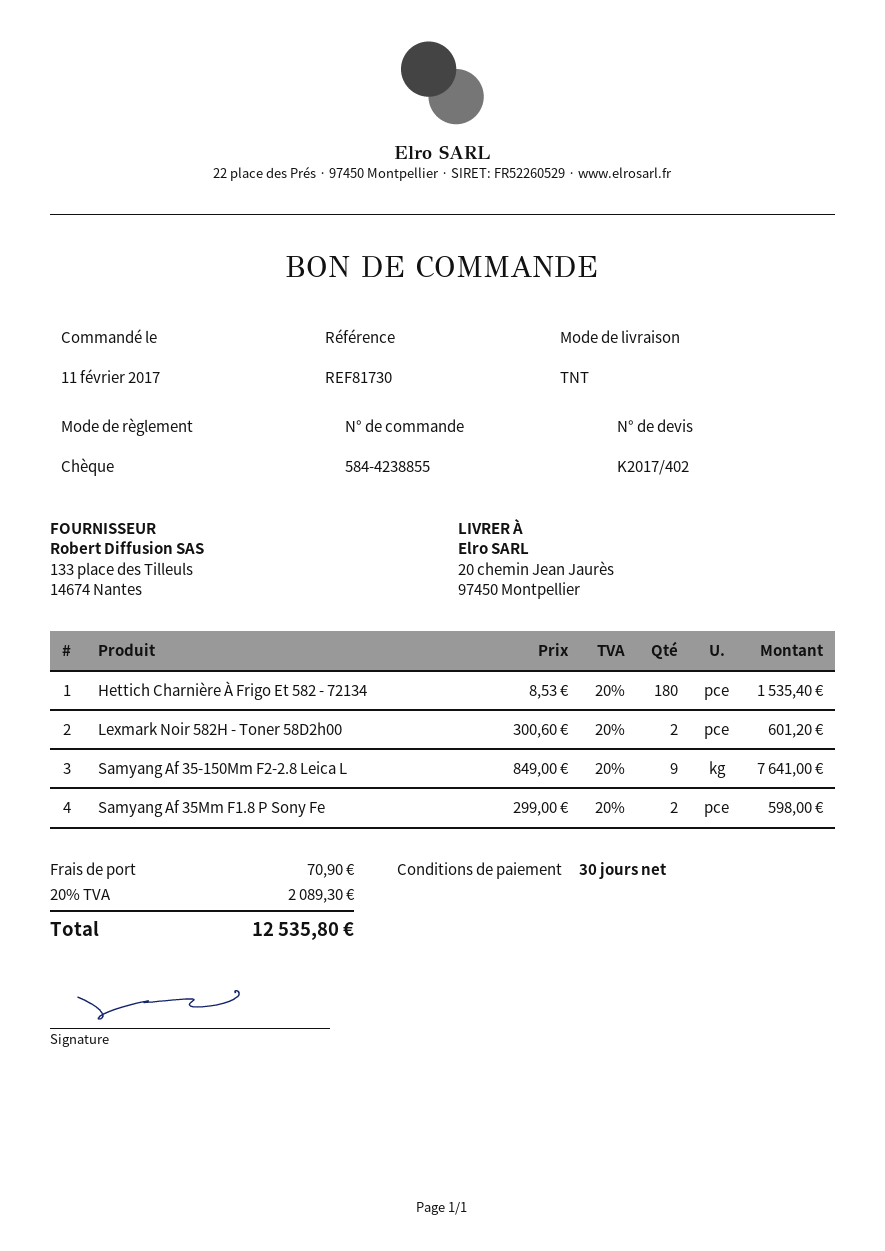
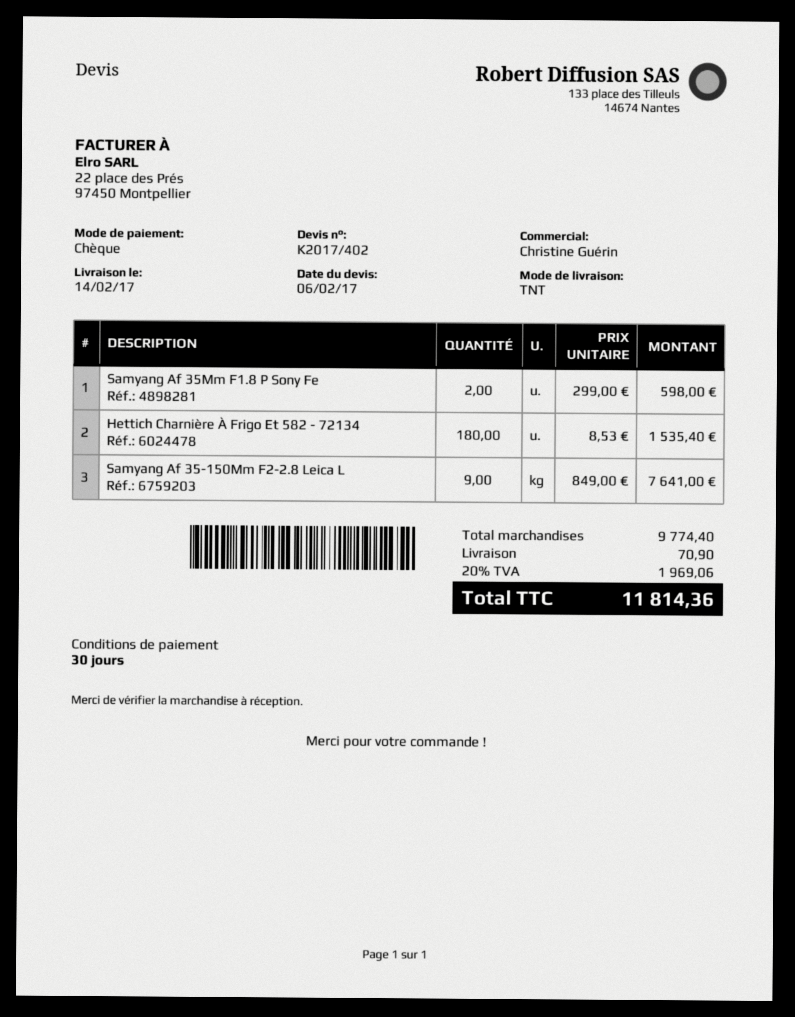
Lexmark Noir 582H - Toner 58D2h00: 2 x 300.60 = 601.20 -> none
tax: 20% = 2089.30 -> 20% = 1969.06
total: 12535.80 -> 11814.36

